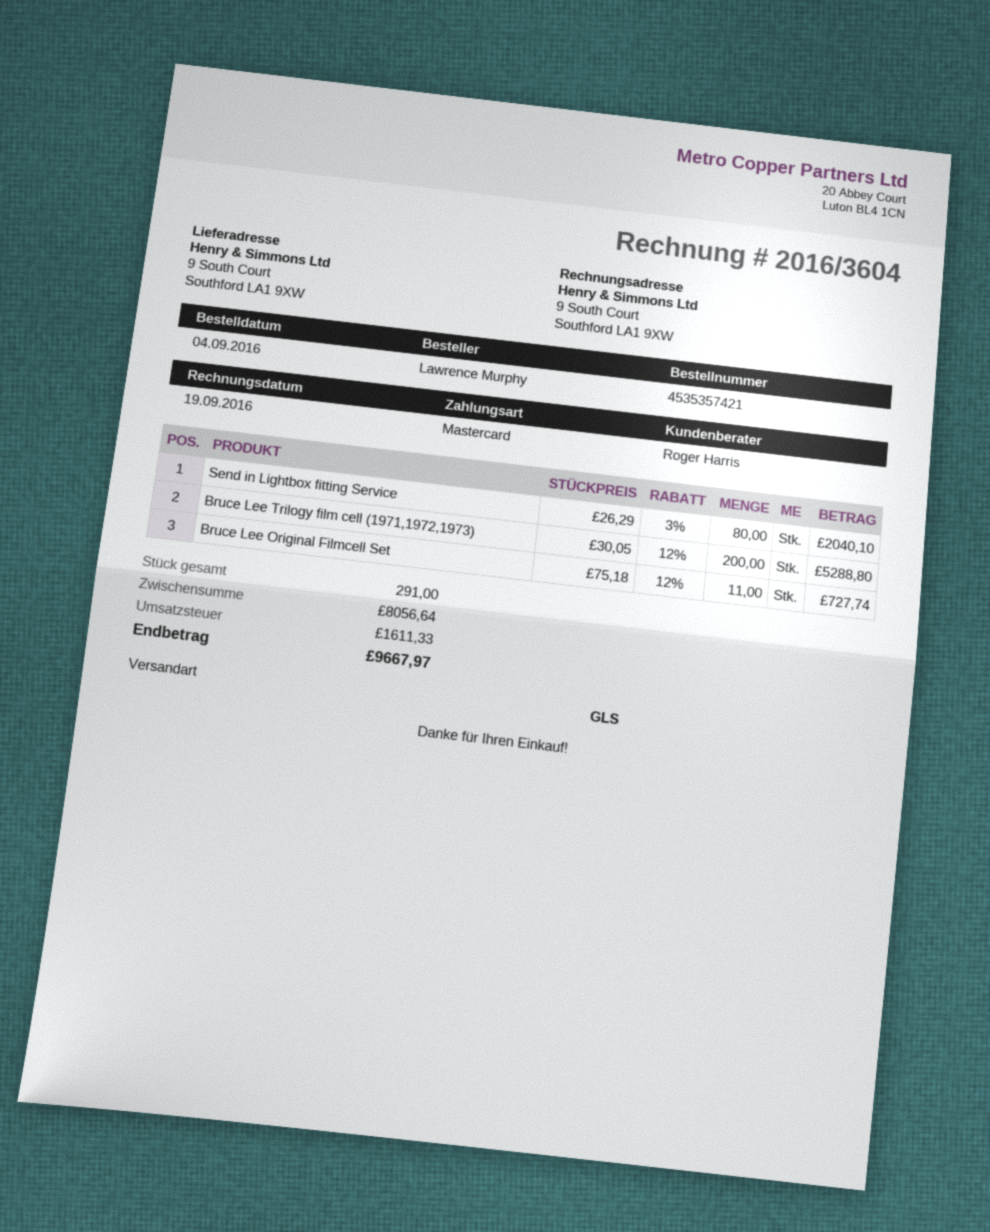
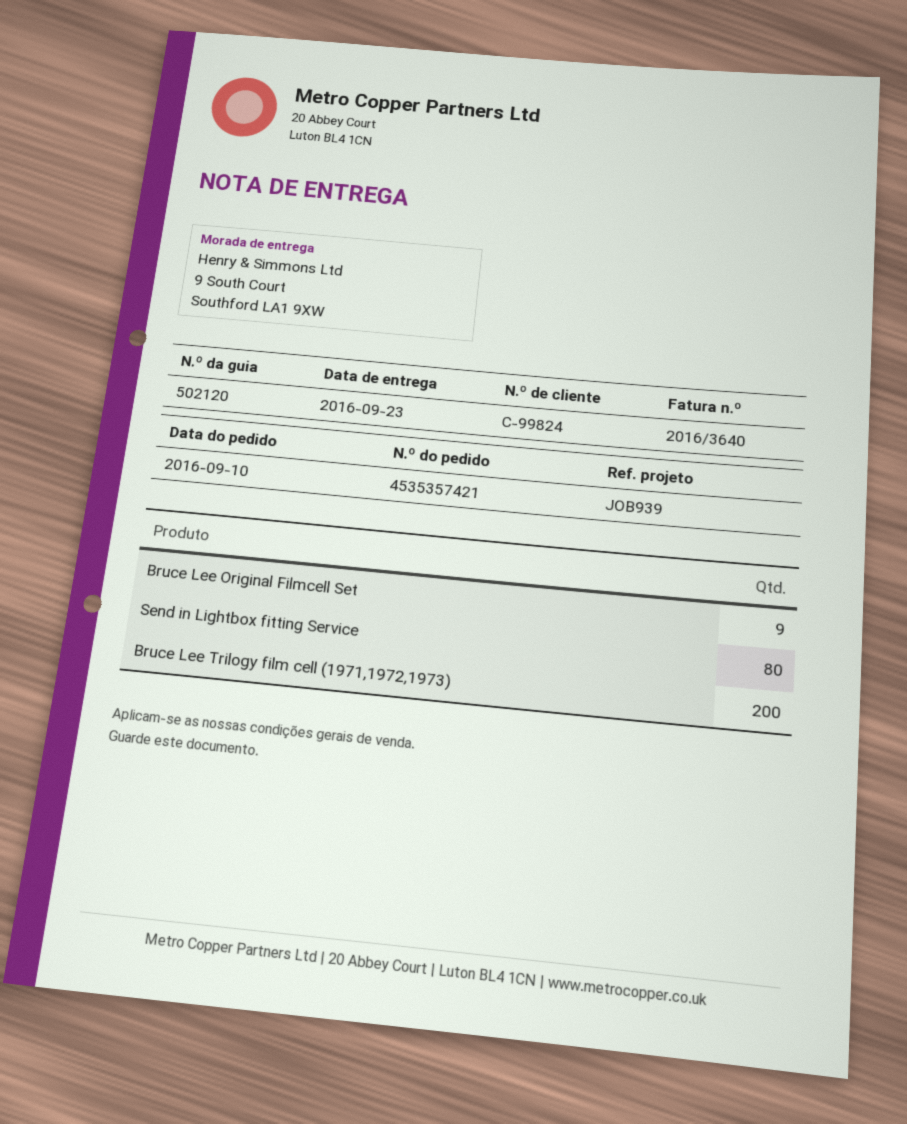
order date: 2016-09-04 -> 2016-09-10
invoice number: 2016/3604 -> 2016/3640
Bruce Lee Original Filmcell Set: 11 -> 9

